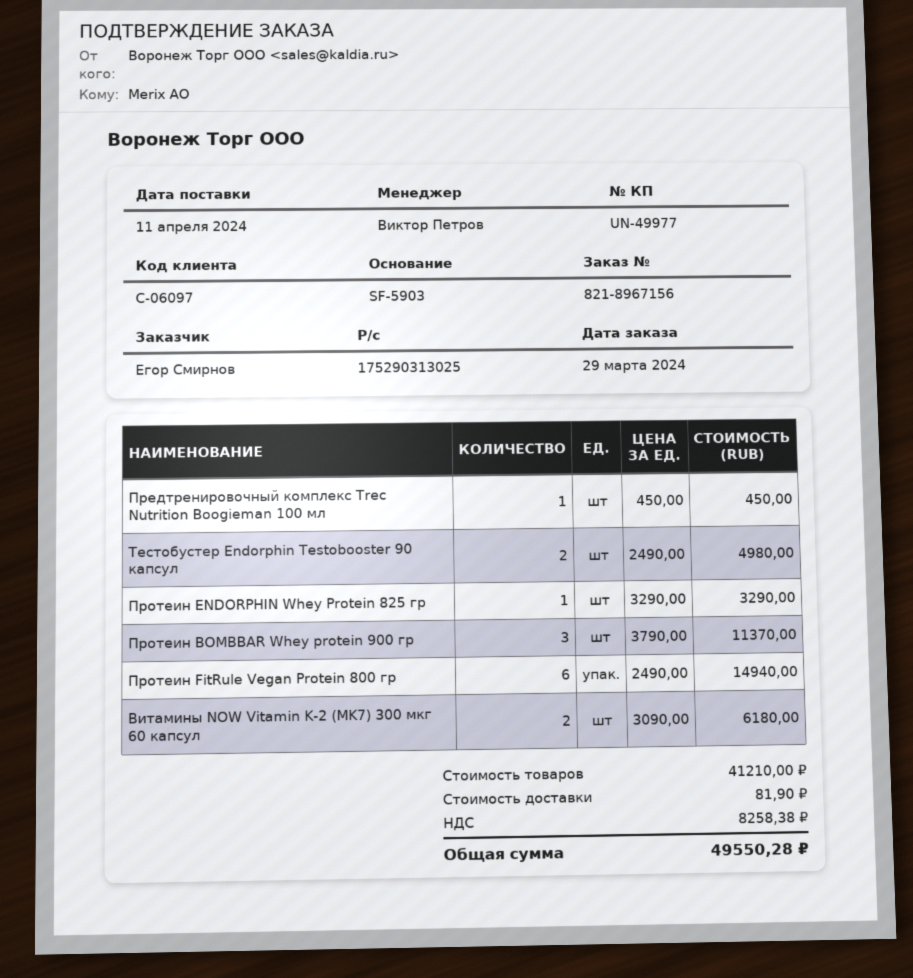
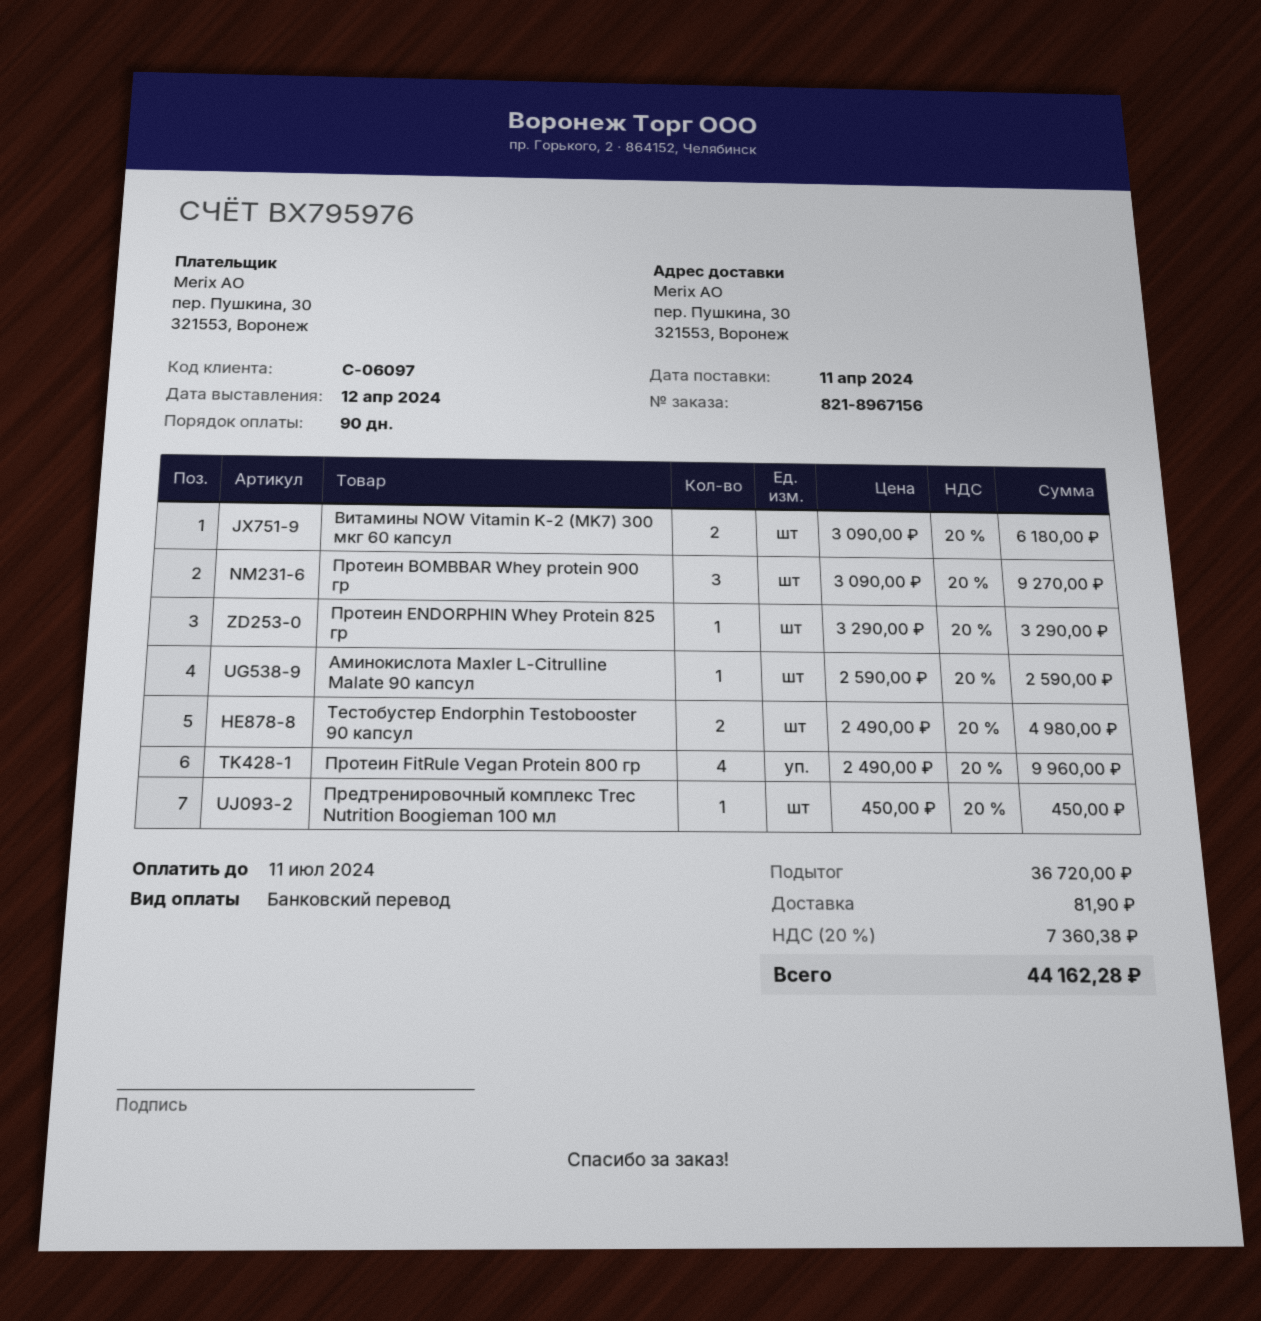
Протеин BOMBBAR Whey protein 900 гр: 3 x 3790.00 = 11370.00 -> 3 x 3090.00 = 9270.00
Протеин FitRule Vegan Protein 800 гр: 6 x 2490.00 = 14940.00 -> 4 x 2490.00 = 9960.00
Аминокислота Maxler L-Citrulline Malate 90 капсул: none -> 1 x 2590.00 = 2590.00
subtotal: 41210.00 -> 36720.00
tax: 8258.38 -> 7360.38
total: 49550.28 -> 44162.28

